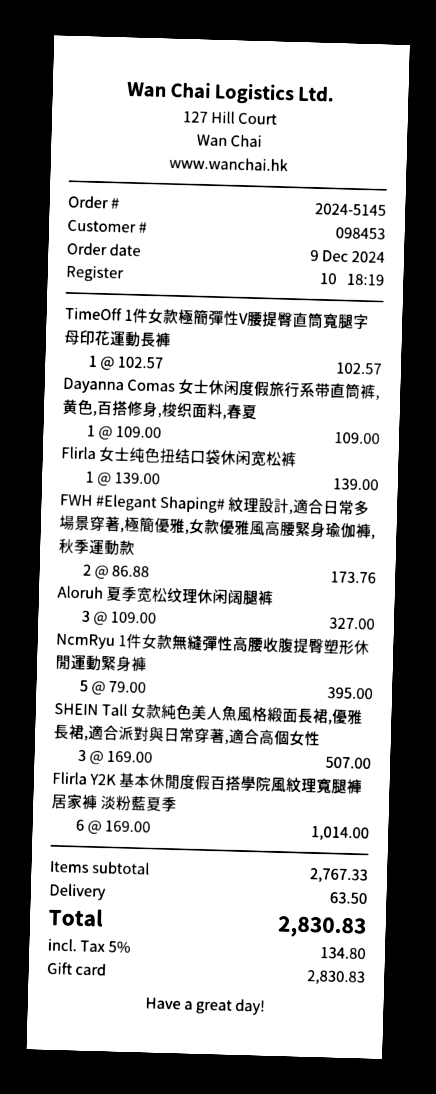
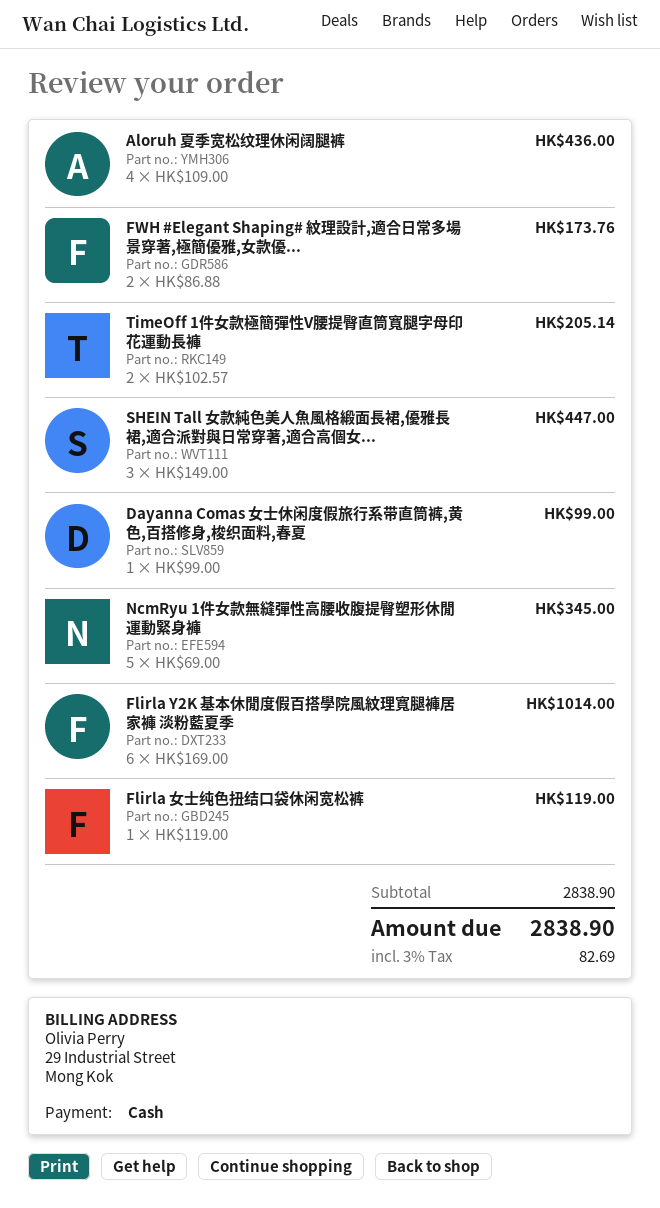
payment method: gift card -> cash
TimeOff 1件女款極簡彈性V腰提臀直筒寬腿字母印花運動長褲: 1 x 102.57 = 102.57 -> 2 x 102.57 = 205.14
Dayanna Comas 女士休闲度假旅行系带直筒裤,黄色,百搭修身,梭织面料,春夏: 1 x 109.00 = 109.00 -> 1 x 99.00 = 99.00
Flirla 女士纯色扭结口袋休闲宽松裤: 1 x 139.00 = 139.00 -> 1 x 119.00 = 119.00
Aloruh 夏季宽松纹理休闲阔腿裤: 3 x 109.00 = 327.00 -> 4 x 109.00 = 436.00
NcmRyu 1件女款無縫彈性高腰收腹提臀塑形休閒運動緊身褲: 5 x 79.00 = 395.00 -> 5 x 69.00 = 345.00
SHEIN Tall 女款純色美人魚風格緞面長裙,優雅長裙,適合派對與日常穿著,適合高個女性: 3 x 169.00 = 507.00 -> 3 x 149.00 = 447.00
subtotal: 2767.33 -> 2838.90
shipping: 63.50 -> none
tax: 5% = 134.80 -> 3% = 82.69
total: 2830.83 -> 2838.90

